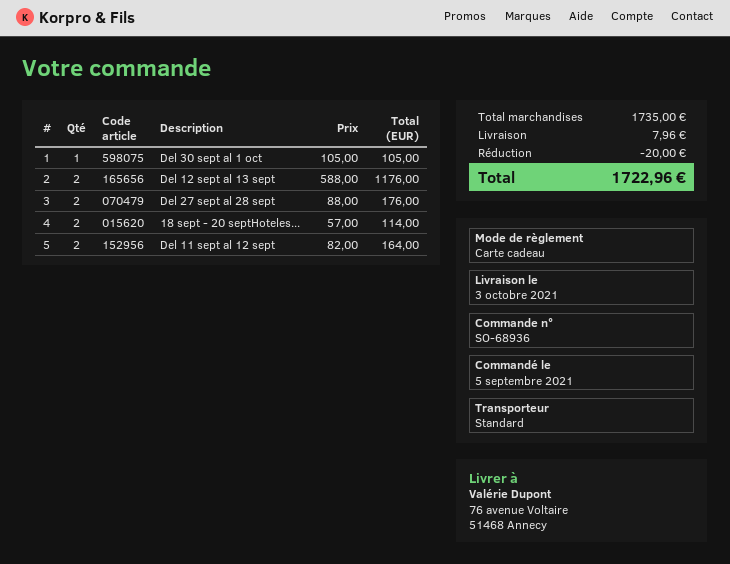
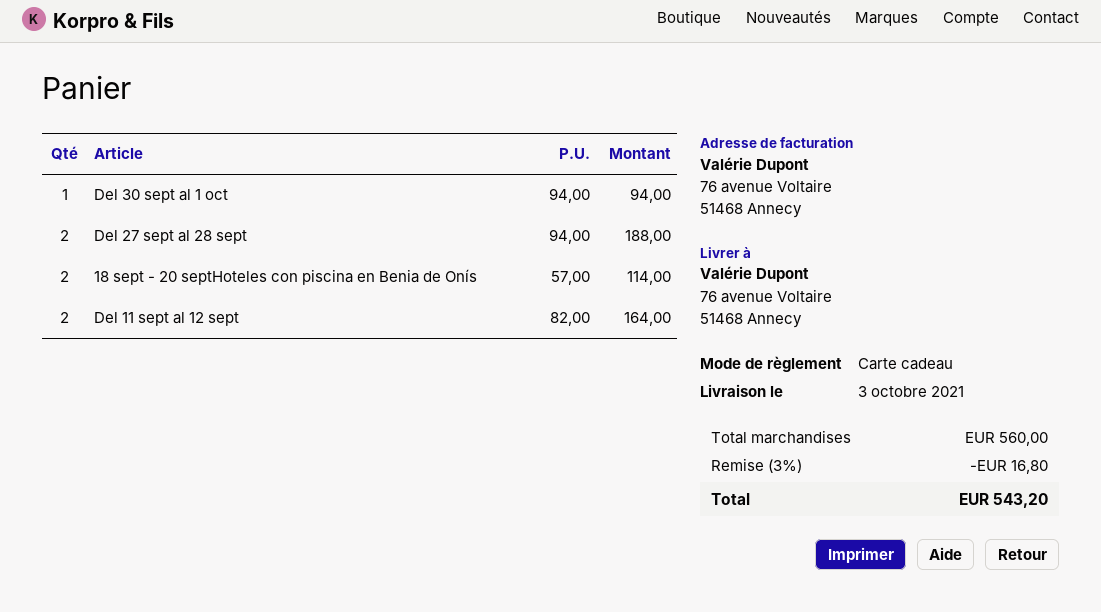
Del 30 sept al 1 oct: 1 x 105.00 = 105.00 -> 1 x 94.00 = 94.00
Del 12 sept al 13 sept: 2 x 588.00 = 1176.00 -> none
Del 27 sept al 28 sept: 2 x 88.00 = 176.00 -> 2 x 94.00 = 188.00
subtotal: 1735.00 -> 560.00
discount: 20.00 -> 16.80
shipping: 7.96 -> none
total: 1722.96 -> 543.20

